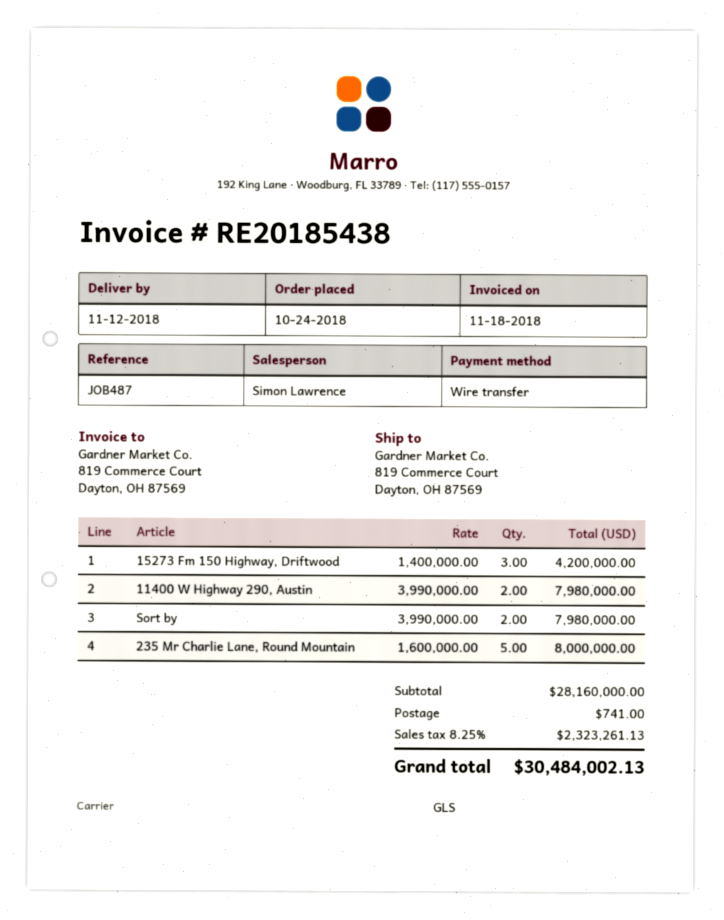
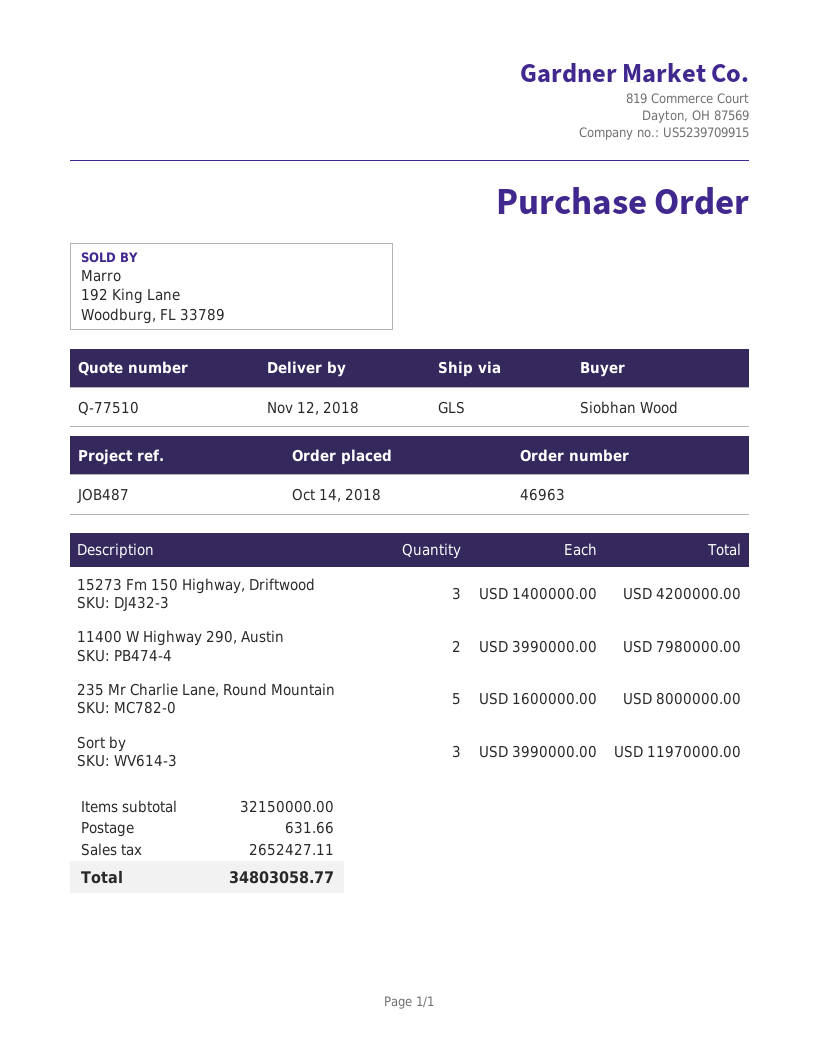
order date: 2018-10-24 -> 2018-10-14
Sort by: 2 x 3990000.00 = 7980000.00 -> 3 x 3990000.00 = 11970000.00
subtotal: 28160000.00 -> 32150000.00
shipping: 741.00 -> 631.66
tax: 2323261.13 -> 2652427.11
total: 30484002.13 -> 34803058.77

